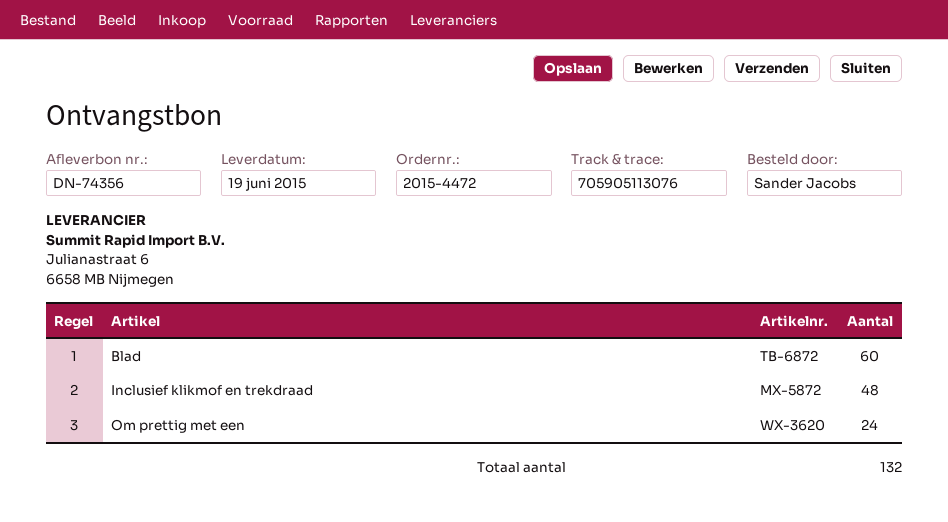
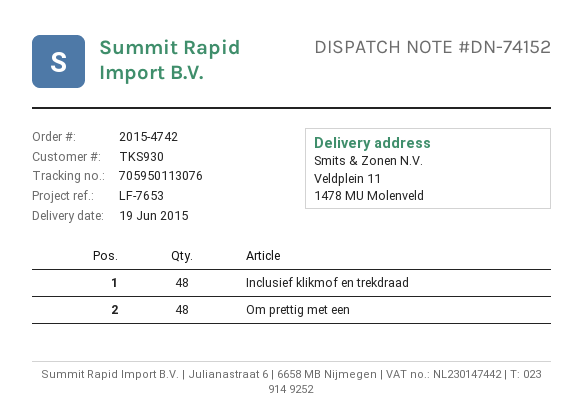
order number: 2015-4472 -> 2015-4742
delivery note number: DN-74356 -> DN-74152
tracking number: 705905113076 -> 705950113076
Blad: 60 -> none
Om prettig met een: 24 -> 48

